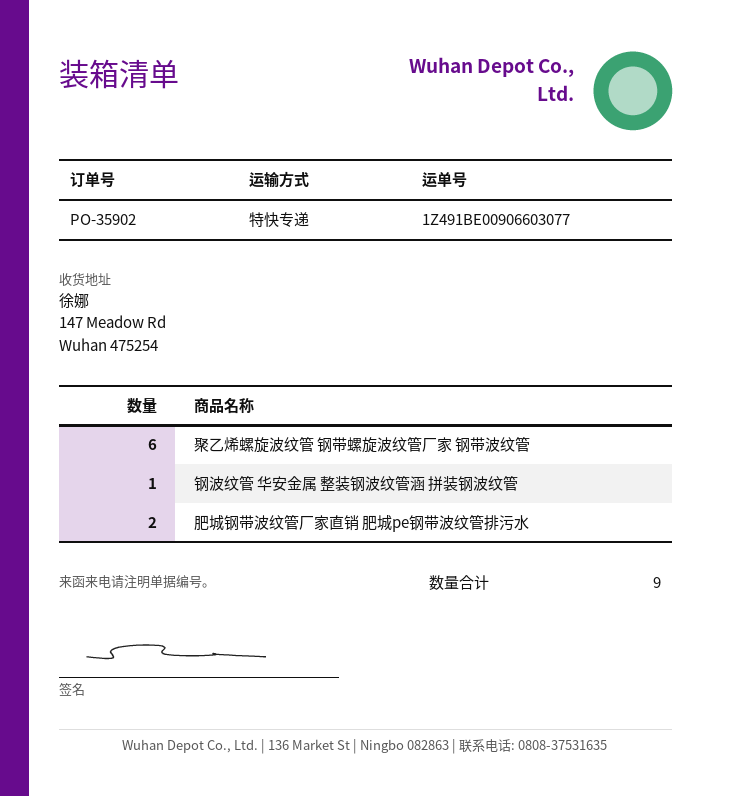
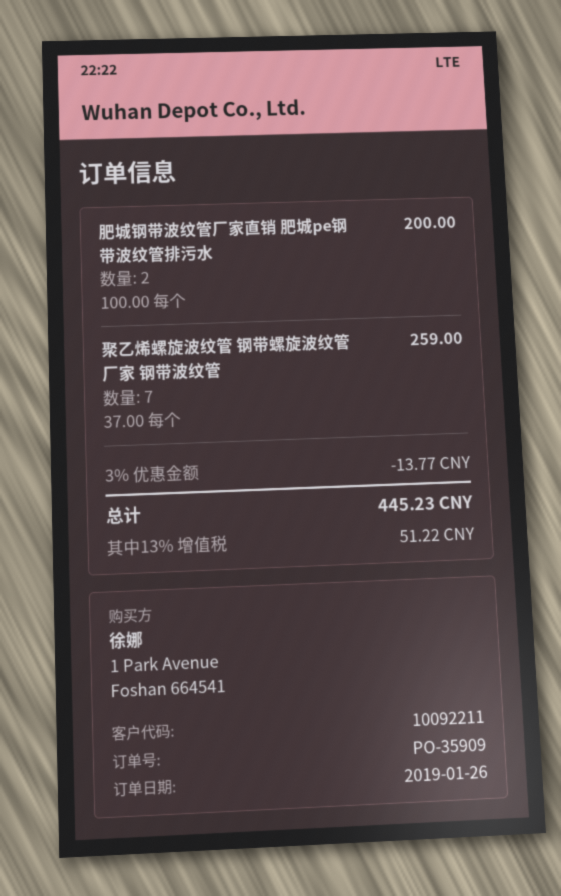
order number: PO-35902 -> PO-35909
聚乙烯螺旋波纹管 钢带螺旋波纹管厂家 钢带波纹管: 6 -> 7
钢波纹管 华安金属 整装钢波纹管涵 拼装钢波纹管: 1 -> none

